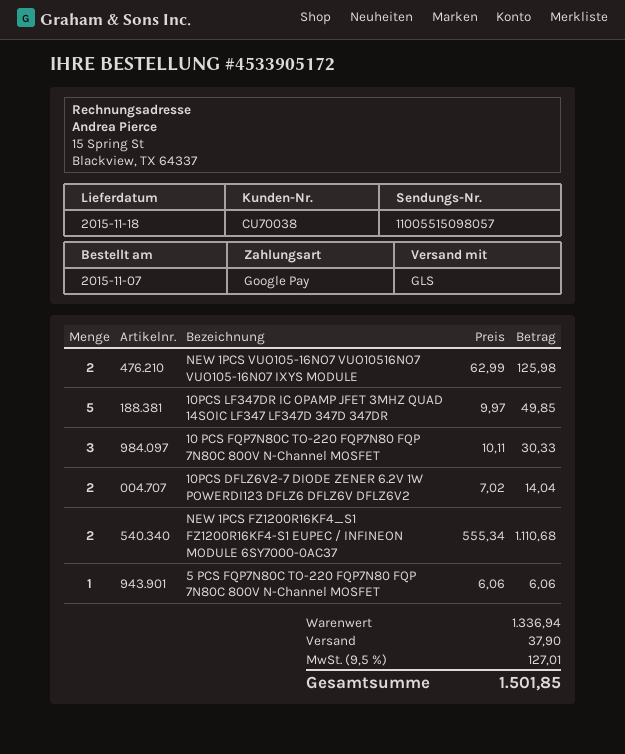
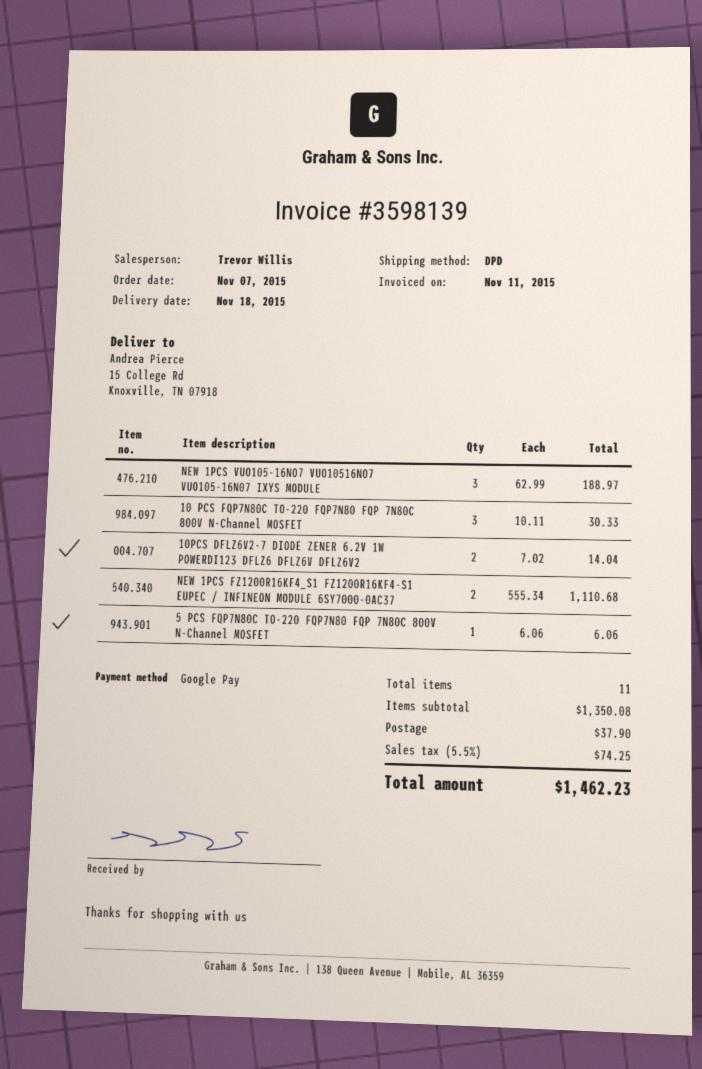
shipping method: GLS -> DPD
NEW 1PCS VUO105-16NO7 VUO10516NO7 VUO105-16N07 IXYS MODULE: 2 x 62.99 = 125.98 -> 3 x 62.99 = 188.97
10PCS LF347DR IC OPAMP JFET 3MHZ QUAD 14SOIC LF347 LF347D 347D 347DR: 5 x 9.97 = 49.85 -> none
subtotal: 1336.94 -> 1350.08
tax: 9.5% = 127.01 -> 5.5% = 74.25
total: 1501.85 -> 1462.23

